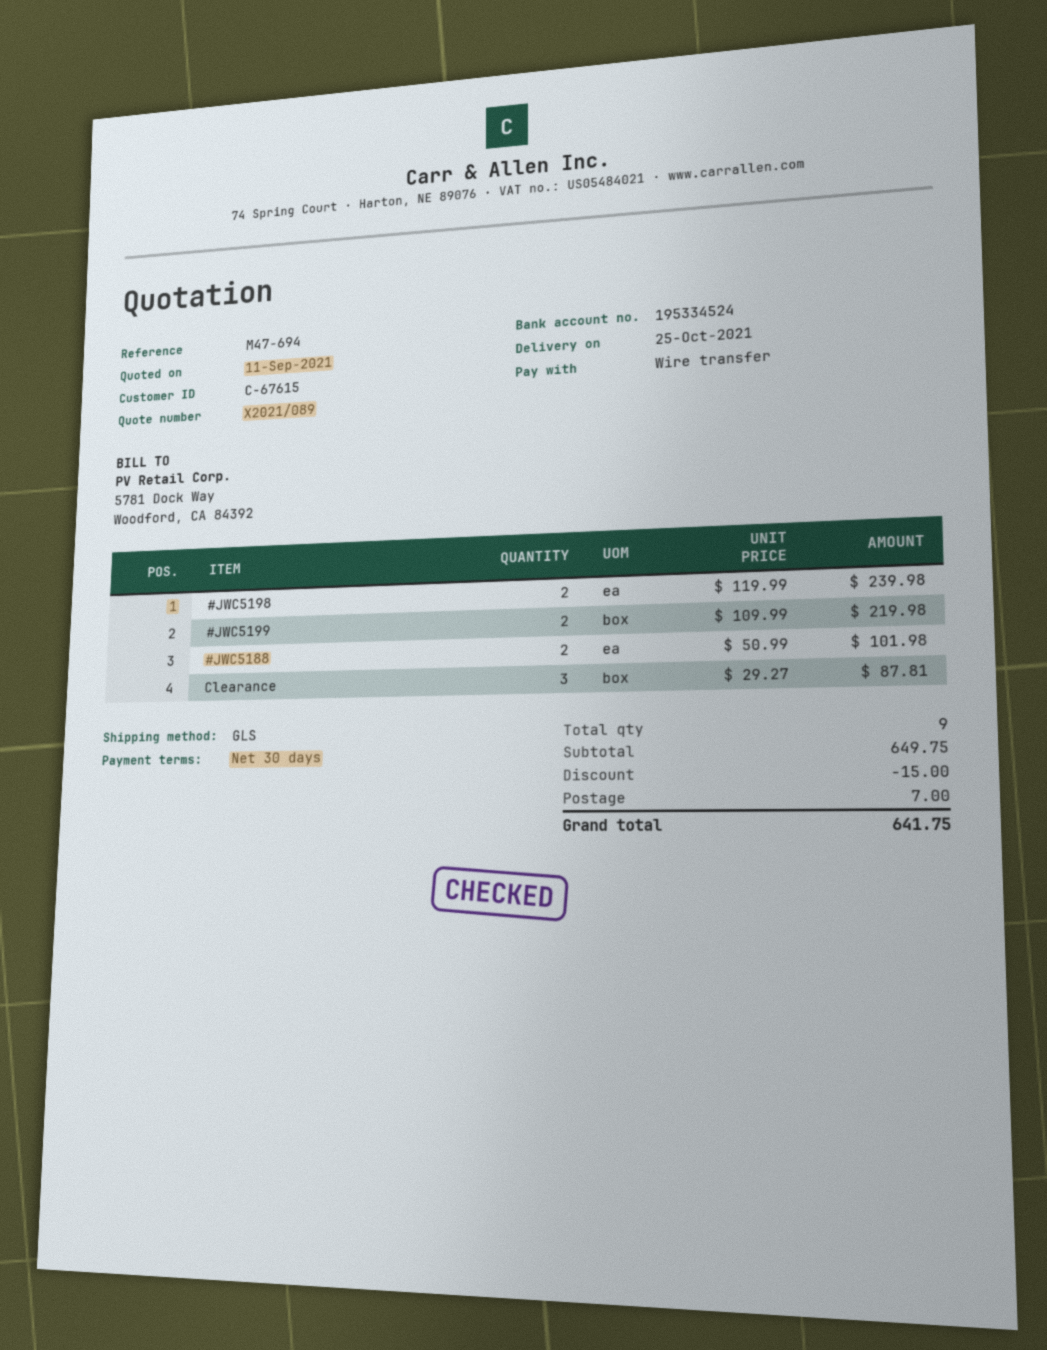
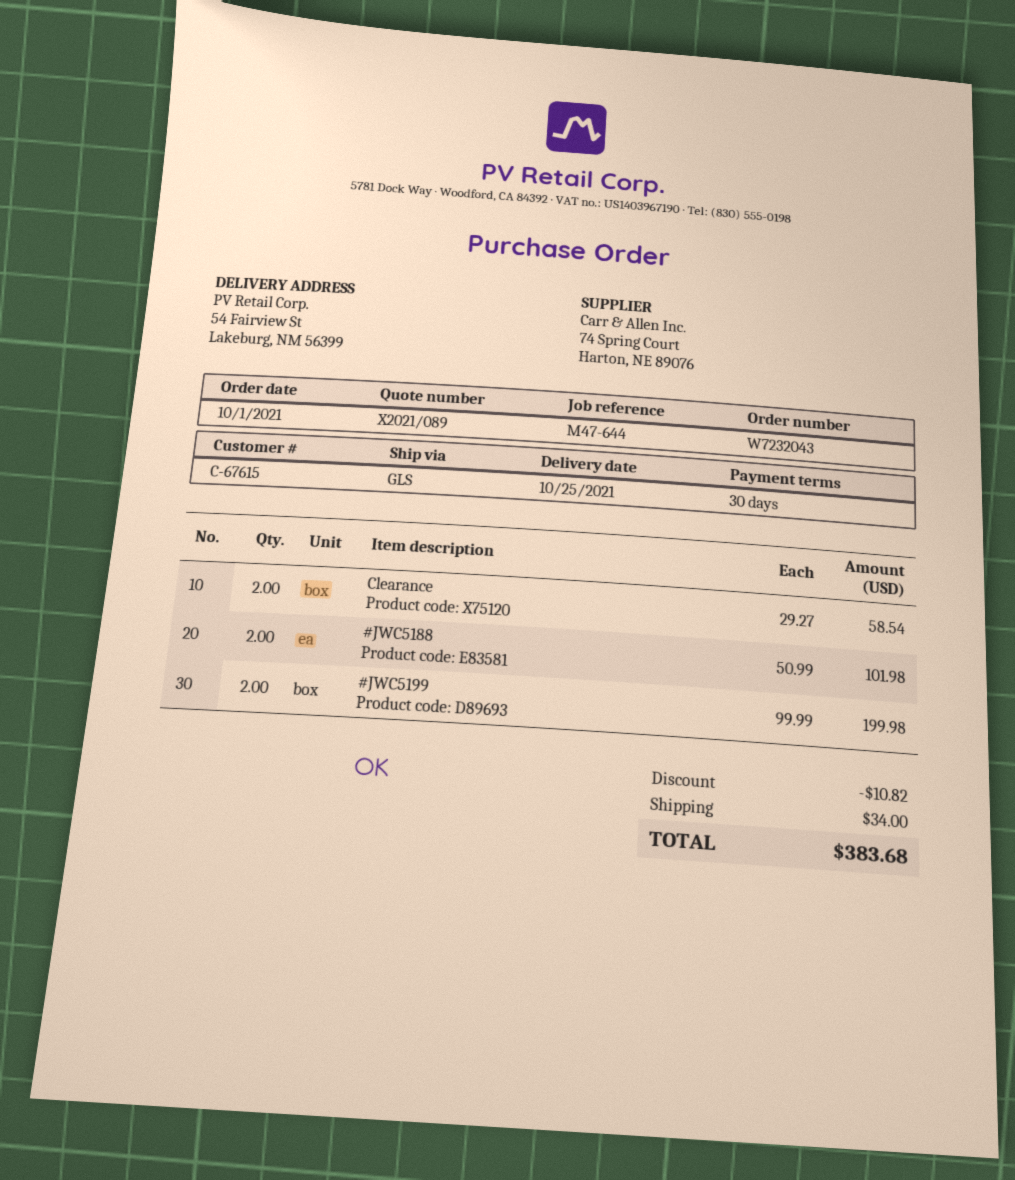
reference: M47-694 -> M47-644
#JWC5198: 2 x 119.99 = 239.98 -> none
#JWC5199: 2 x 109.99 = 219.98 -> 2 x 99.99 = 199.98
Clearance: 3 x 29.27 = 87.81 -> 2 x 29.27 = 58.54
discount: 15.00 -> 10.82
shipping: 7.00 -> 34.00
total: 641.75 -> 383.68

